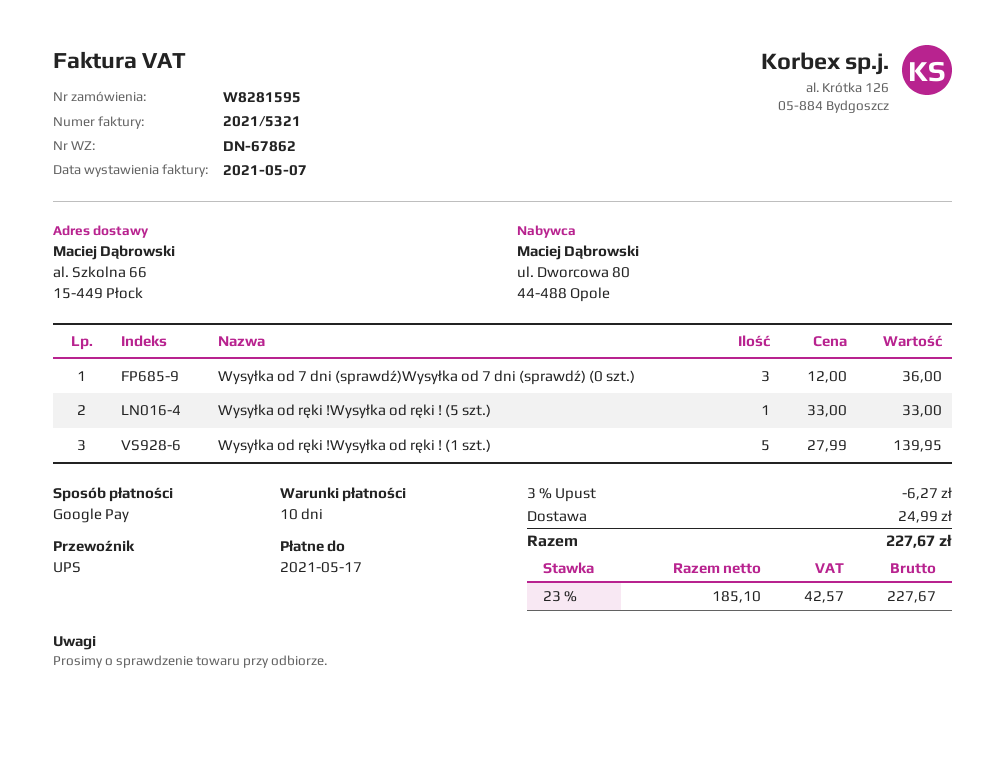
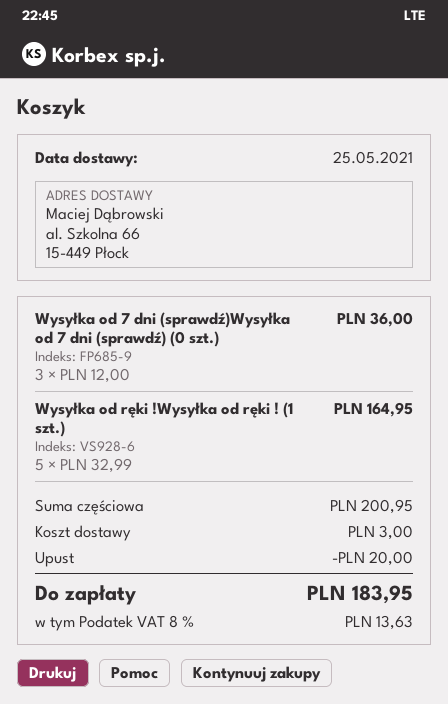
Wysyłka od ręki !Wysyłka od ręki ! (5 szt.): 1 x 33.00 = 33.00 -> none
Wysyłka od ręki !Wysyłka od ręki ! (1 szt.): 5 x 27.99 = 139.95 -> 5 x 32.99 = 164.95
discount: 6.27 -> 20.00
shipping: 24.99 -> 3.00
tax: 23% = 42.57 -> 8% = 13.63
total: 227.67 -> 183.95

